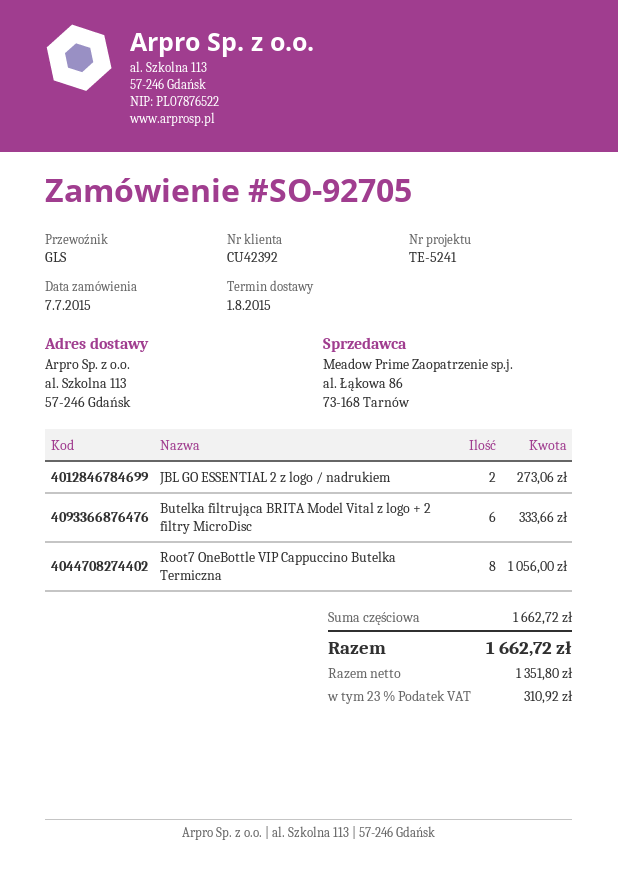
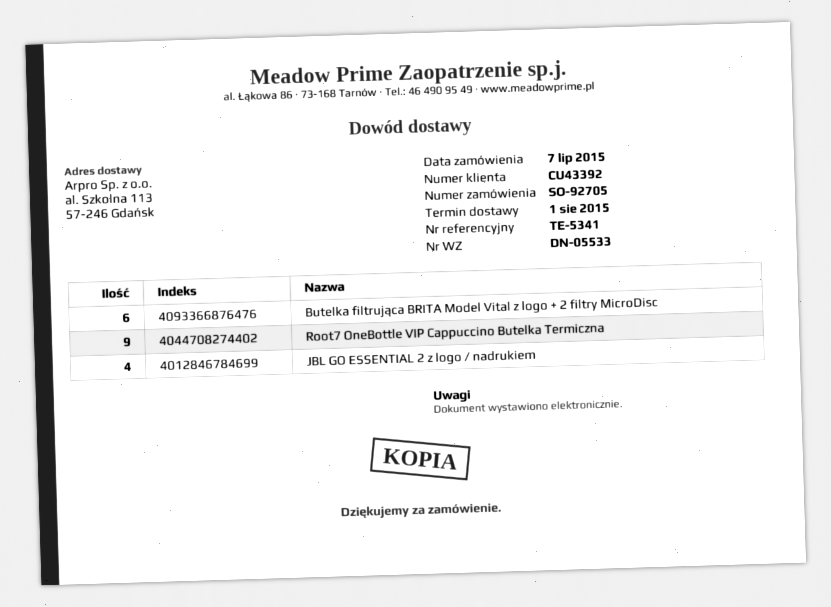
customer number: CU42392 -> CU43392
reference: TE-5241 -> TE-5341
JBL GO ESSENTIAL 2 z logo / nadrukiem: 2 -> 4
Root7 OneBottle VIP Cappuccino Butelka Termiczna: 8 -> 9

